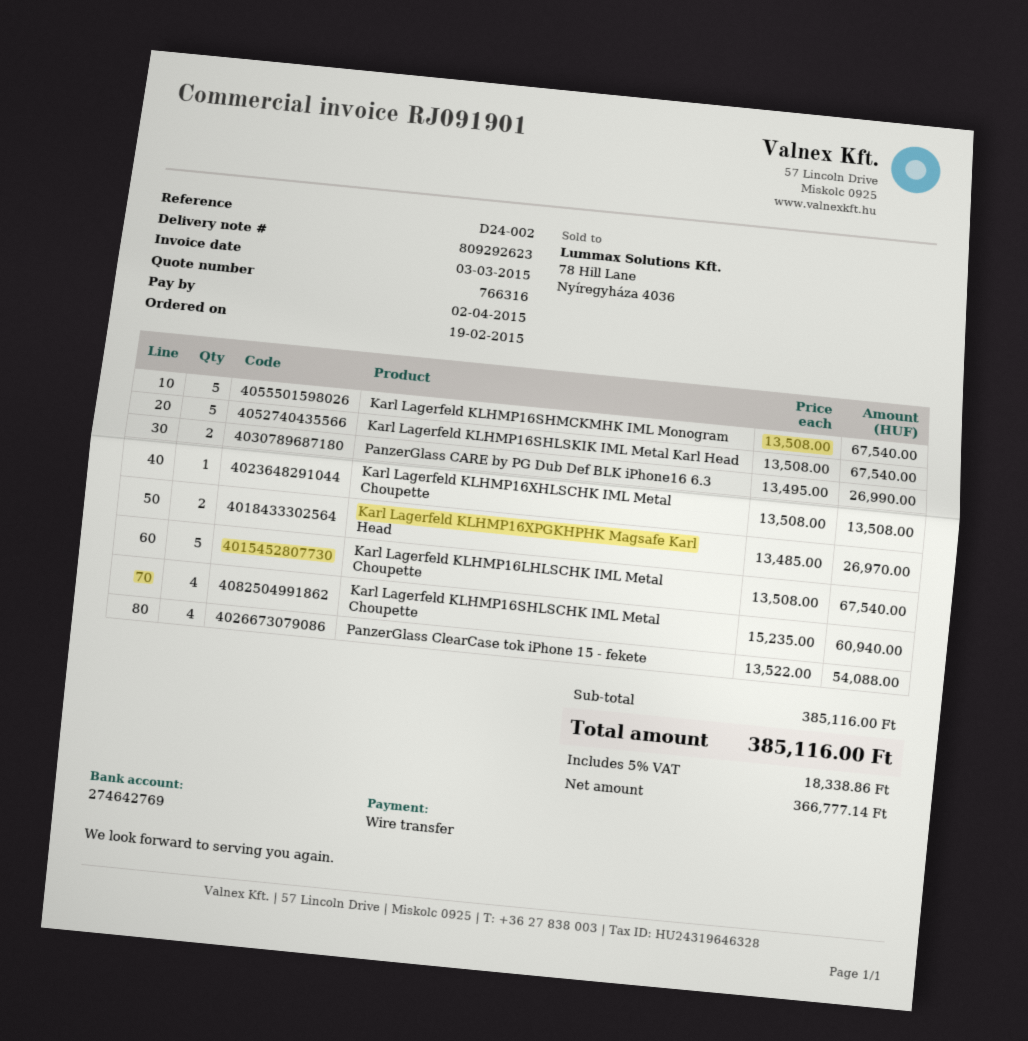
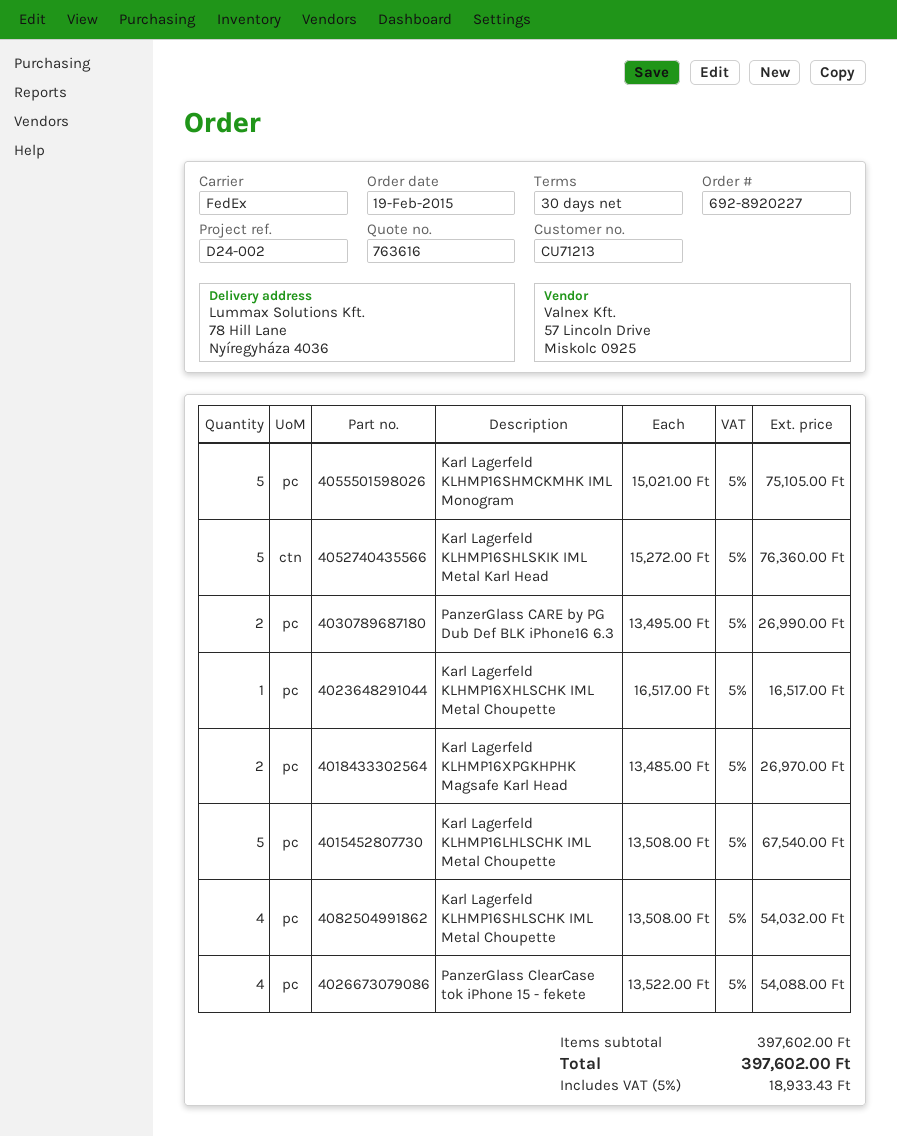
quote number: 766316 -> 763616
Karl Lagerfeld KLHMP16SHMCKMHK IML Monogram: 5 x 13508.00 = 67540.00 -> 5 x 15021.00 = 75105.00
Karl Lagerfeld KLHMP16SHLSKIK IML Metal Karl Head: 5 x 13508.00 = 67540.00 -> 5 x 15272.00 = 76360.00
Karl Lagerfeld KLHMP16XHLSCHK IML Metal Choupette: 1 x 13508.00 = 13508.00 -> 1 x 16517.00 = 16517.00
Karl Lagerfeld KLHMP16SHLSCHK IML Metal Choupette: 4 x 15235.00 = 60940.00 -> 4 x 13508.00 = 54032.00
subtotal: 385116.00 -> 397602.00
tax: 5% = 18338.86 -> 5% = 18933.43
total: 385116.00 -> 397602.00

